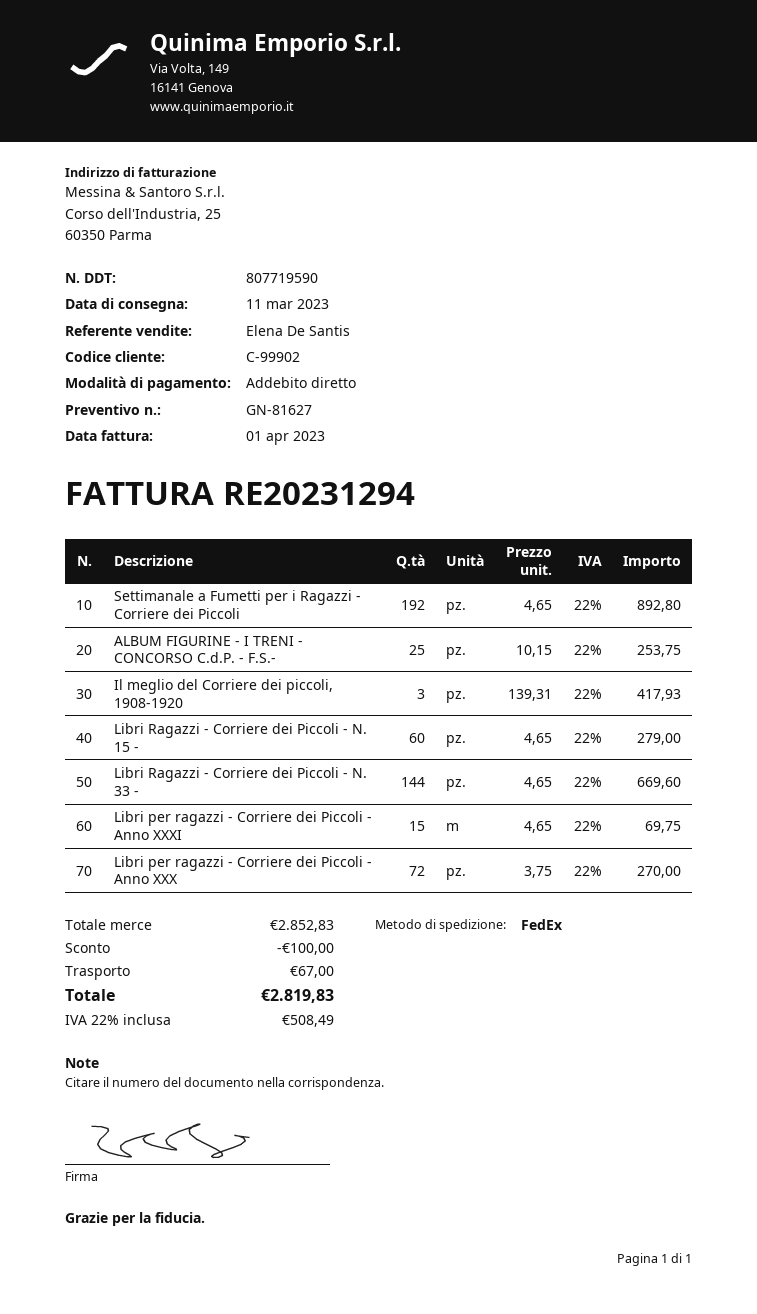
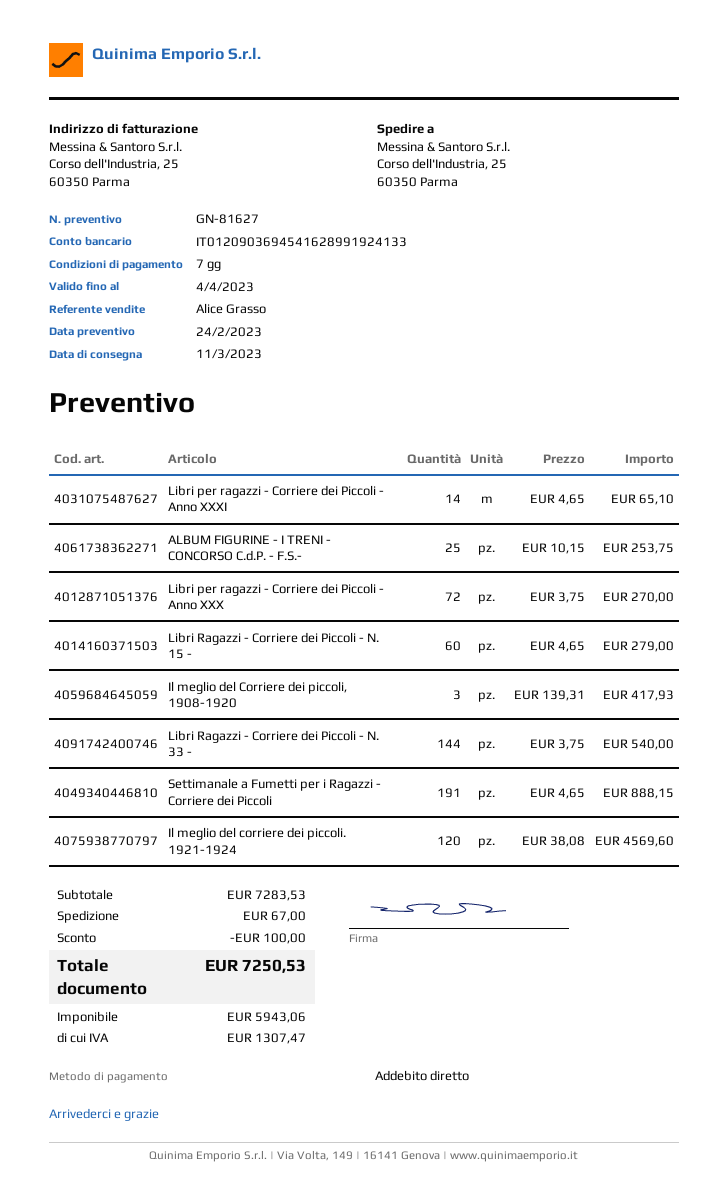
sales rep: Elena De Santis -> Alice Grasso
Settimanale a Fumetti per i Ragazzi - Corriere dei Piccoli: 192 x 4.65 = 892.80 -> 191 x 4.65 = 888.15
Libri Ragazzi - Corriere dei Piccoli - N. 33 -: 144 x 4.65 = 669.60 -> 144 x 3.75 = 540.00
Libri per ragazzi - Corriere dei Piccoli - Anno XXXI: 15 x 4.65 = 69.75 -> 14 x 4.65 = 65.10
Il meglio del corriere dei piccoli. 1921-1924: none -> 120 x 38.08 = 4569.60
subtotal: 2852.83 -> 7283.53
tax: 508.49 -> 1307.47
total: 2819.83 -> 7250.53

